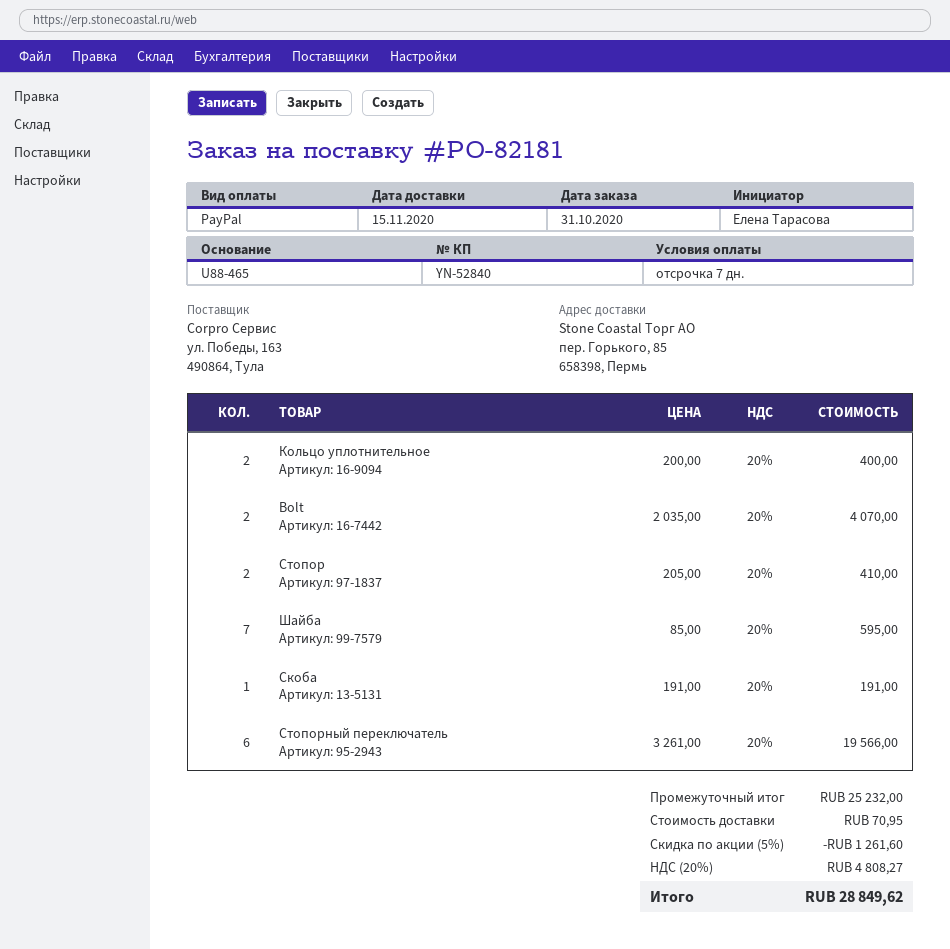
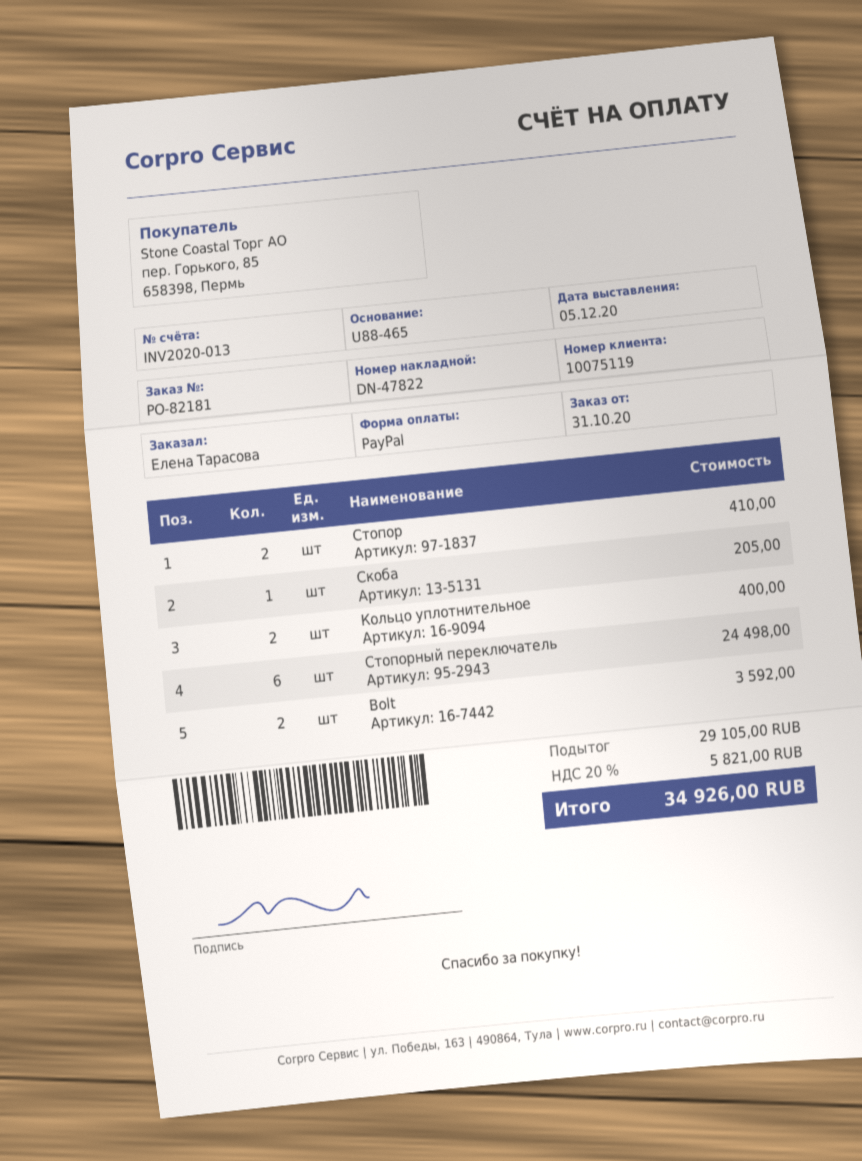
Bolt: 2 for 4070.00 -> 2 for 3592.00
Шайба: 7 for 595.00 -> none
Скоба: 1 for 191.00 -> 1 for 205.00
Стопорный переключатель: 6 for 19566.00 -> 6 for 24498.00
subtotal: 25232.00 -> 29105.00
discount: 5% = 1261.60 -> none
shipping: 70.95 -> none
tax: 20% = 4808.27 -> 20% = 5821.00
total: 28849.62 -> 34926.00

